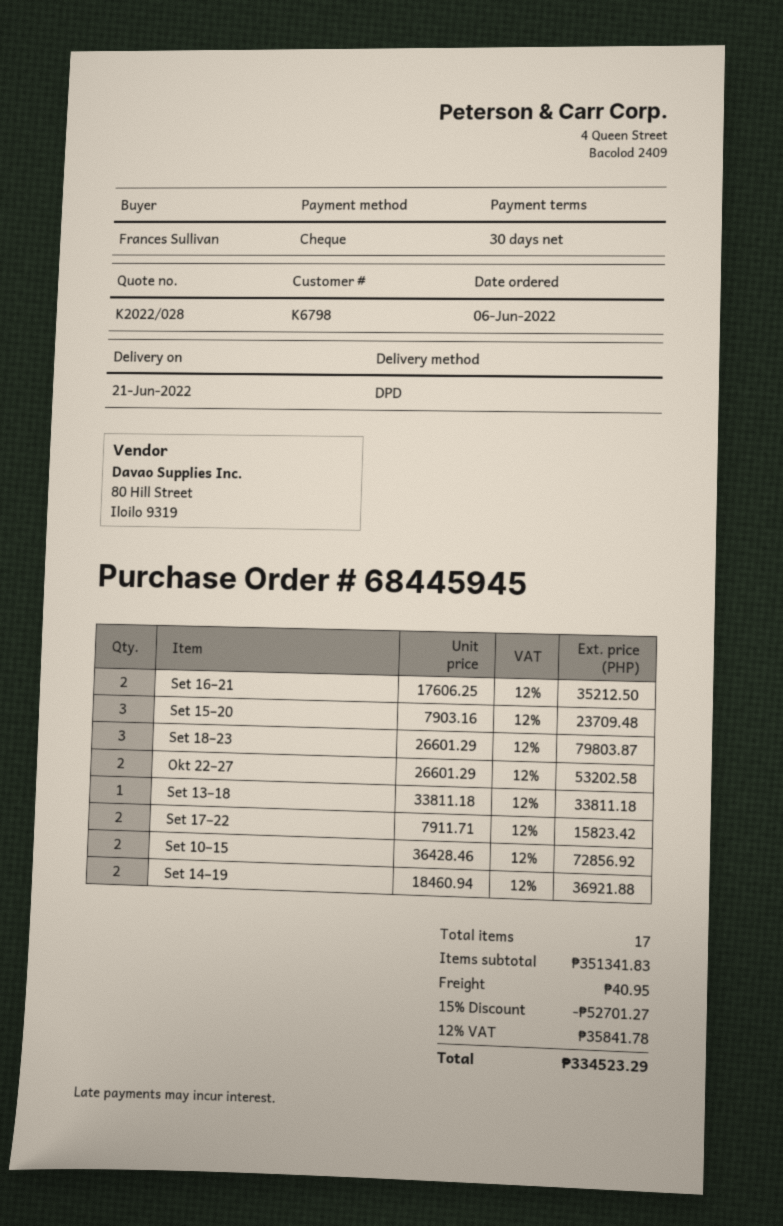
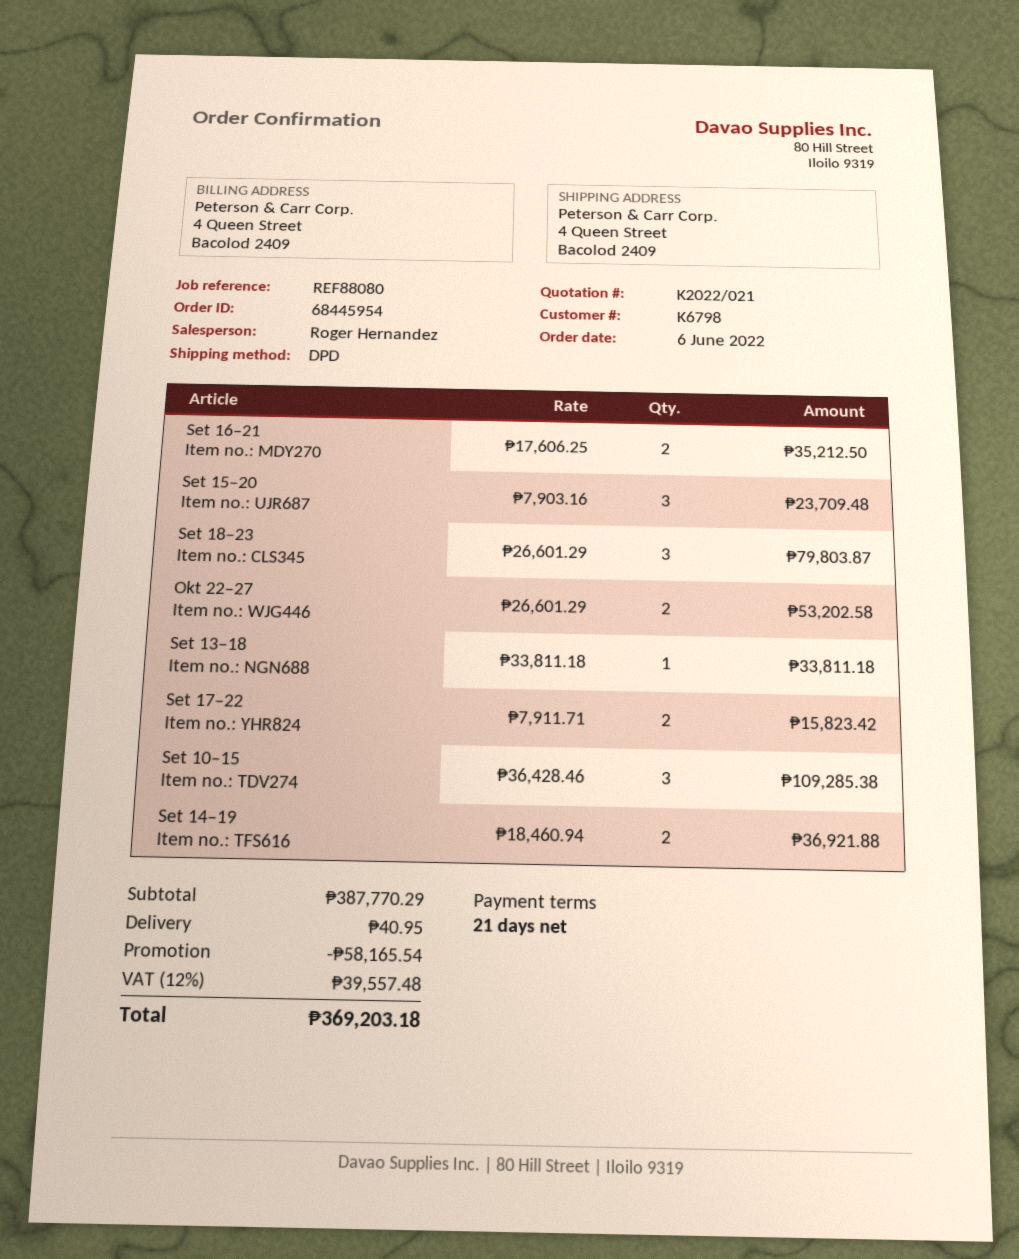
quote number: K2022/028 -> K2022/021
order number: 68445945 -> 68445954
payment terms: 30 days -> 21 days
Set 10–15: 2 x 36428.46 = 72856.92 -> 3 x 36428.46 = 109285.38
subtotal: 351341.83 -> 387770.29
discount: 52701.27 -> 58165.54
tax: 12% = 35841.78 -> 12% = 39557.48
total: 334523.29 -> 369203.18

